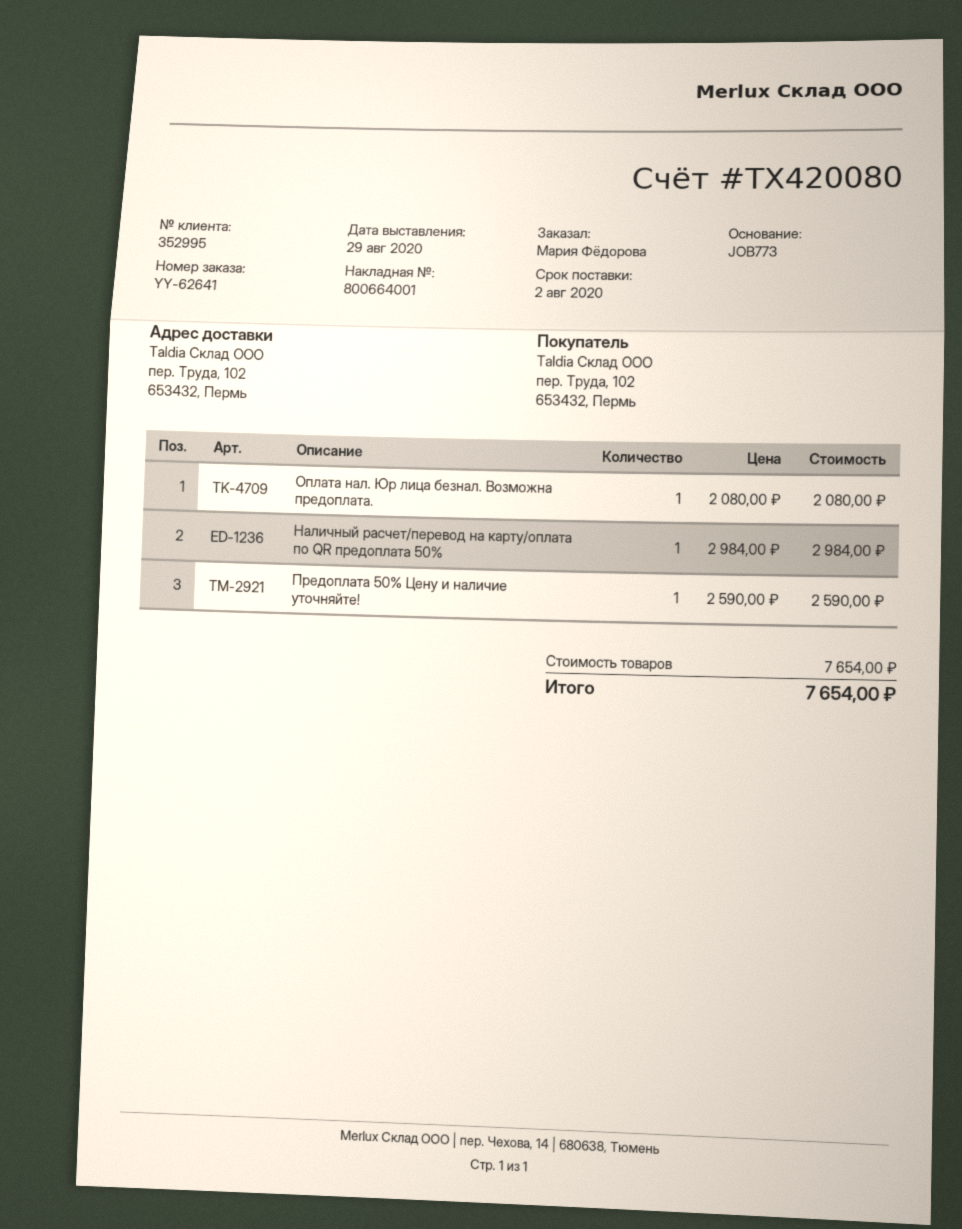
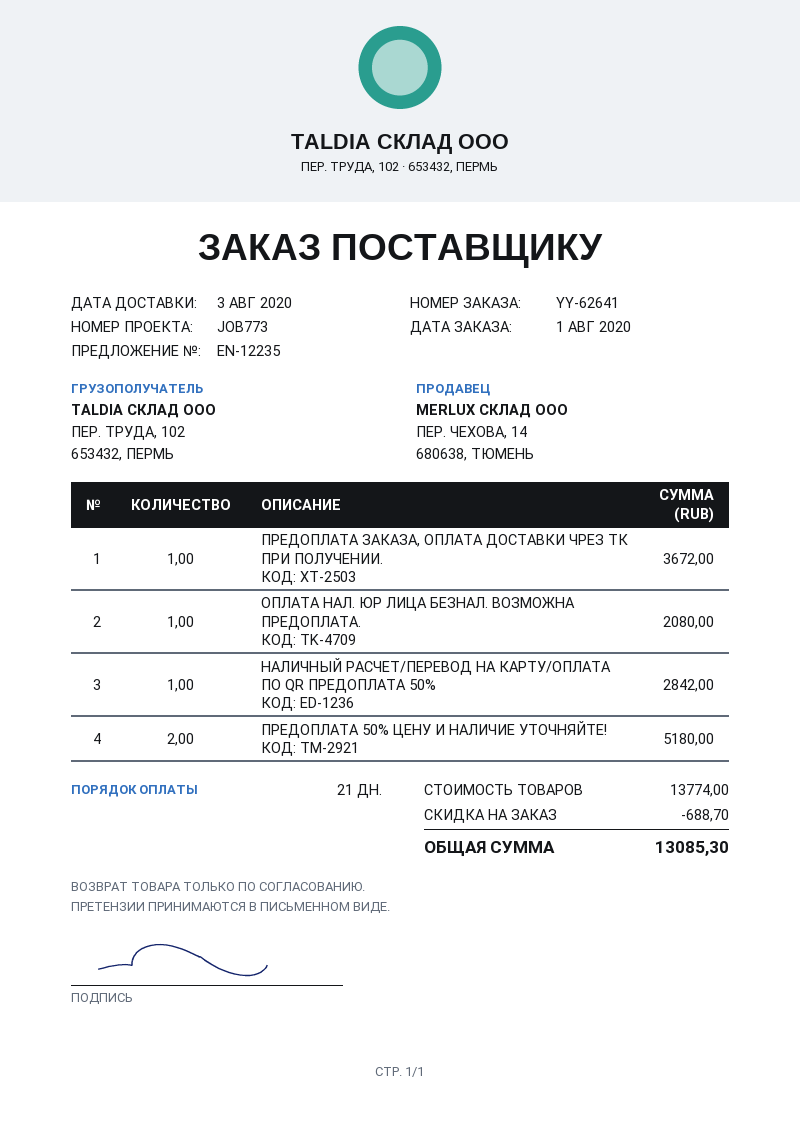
delivery date: 2020-08-02 -> 2020-08-03
Наличный расчет/перевод на карту/оплата по QR предоплата 50%: 1 for 2984.00 -> 1 for 2842.00
Предоплата 50% Цену и наличие уточняйте!: 1 for 2590.00 -> 2 for 5180.00
ПРЕДОПЛАТА ЗАКАЗА, ОПЛАТА ДОСТАВКИ ЧРЕЗ ТК ПРИ ПОЛУЧЕНИИ.: none -> 1 for 3672.00
subtotal: 7654.00 -> 13774.00
discount: none -> 688.70
total: 7654.00 -> 13085.30

